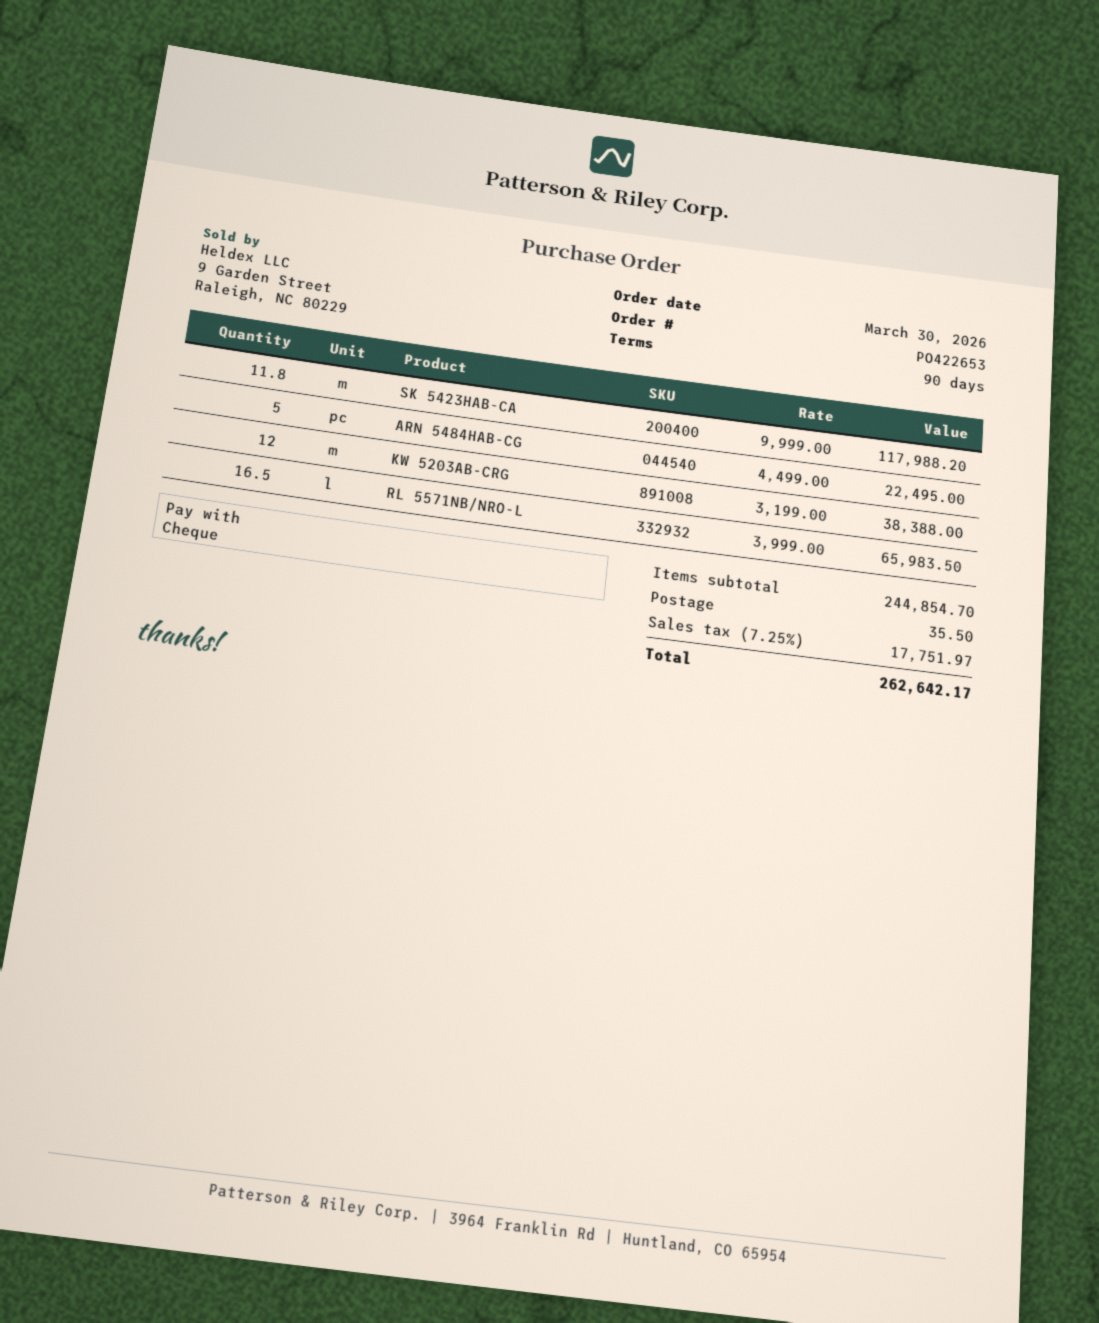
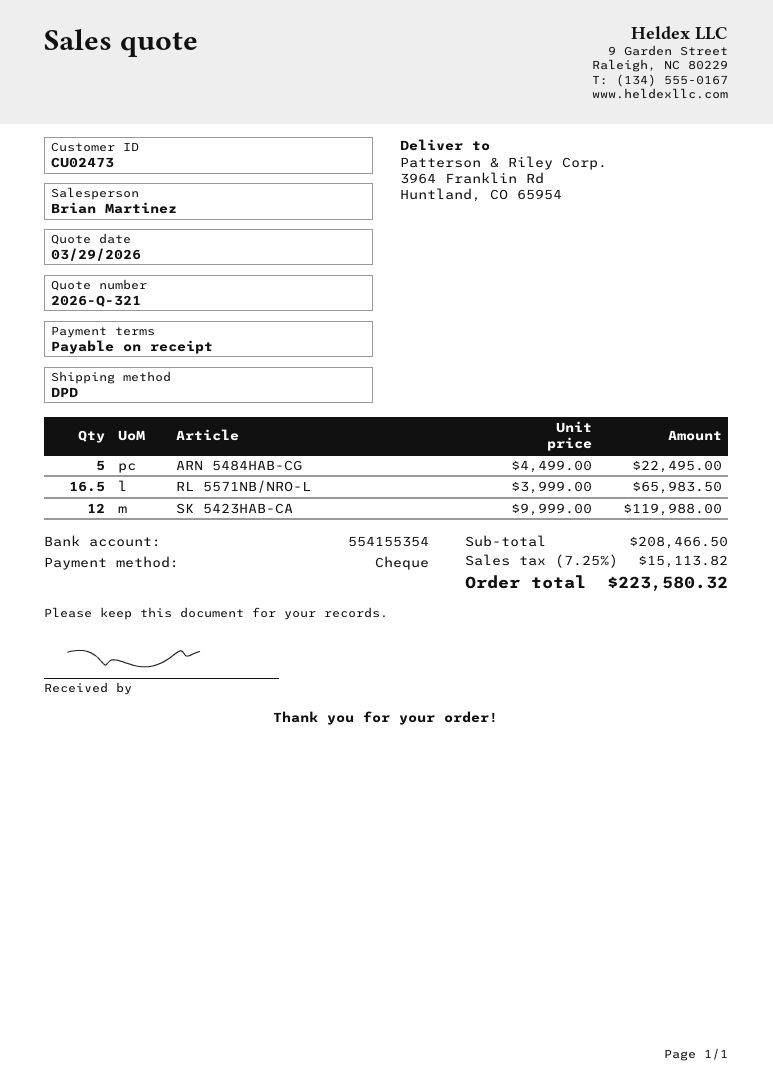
payment terms: 90 days -> on receipt
SK 5423HAB-CA: 11.8 x 9999.00 = 117988.20 -> 12 x 9999.00 = 119988.00
KW 5203AB-CRG: 12 x 3199.00 = 38388.00 -> none
subtotal: 244854.70 -> 208466.50
shipping: 35.50 -> none
tax: 7.25% = 17751.97 -> 7.25% = 15113.82
total: 262642.17 -> 223580.32

